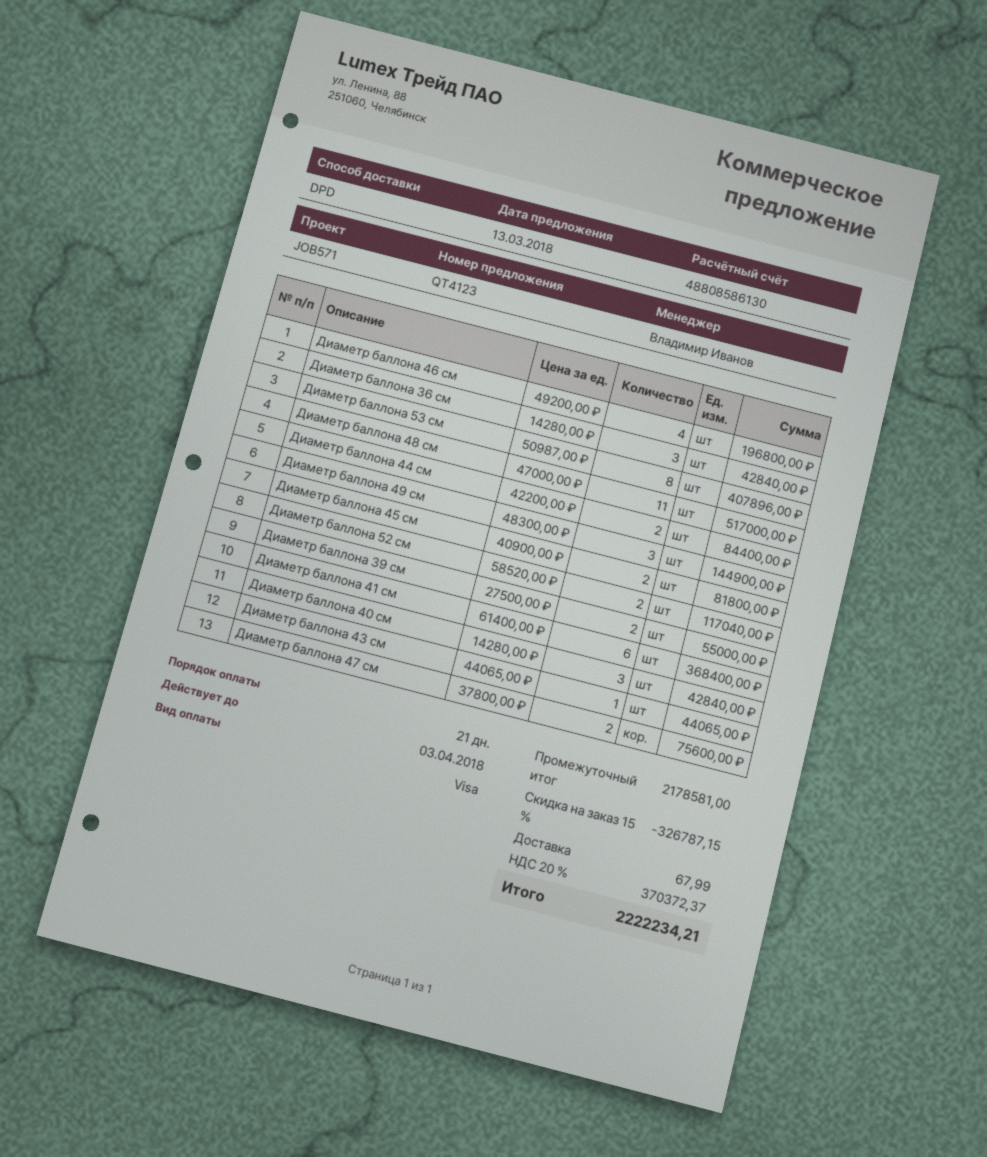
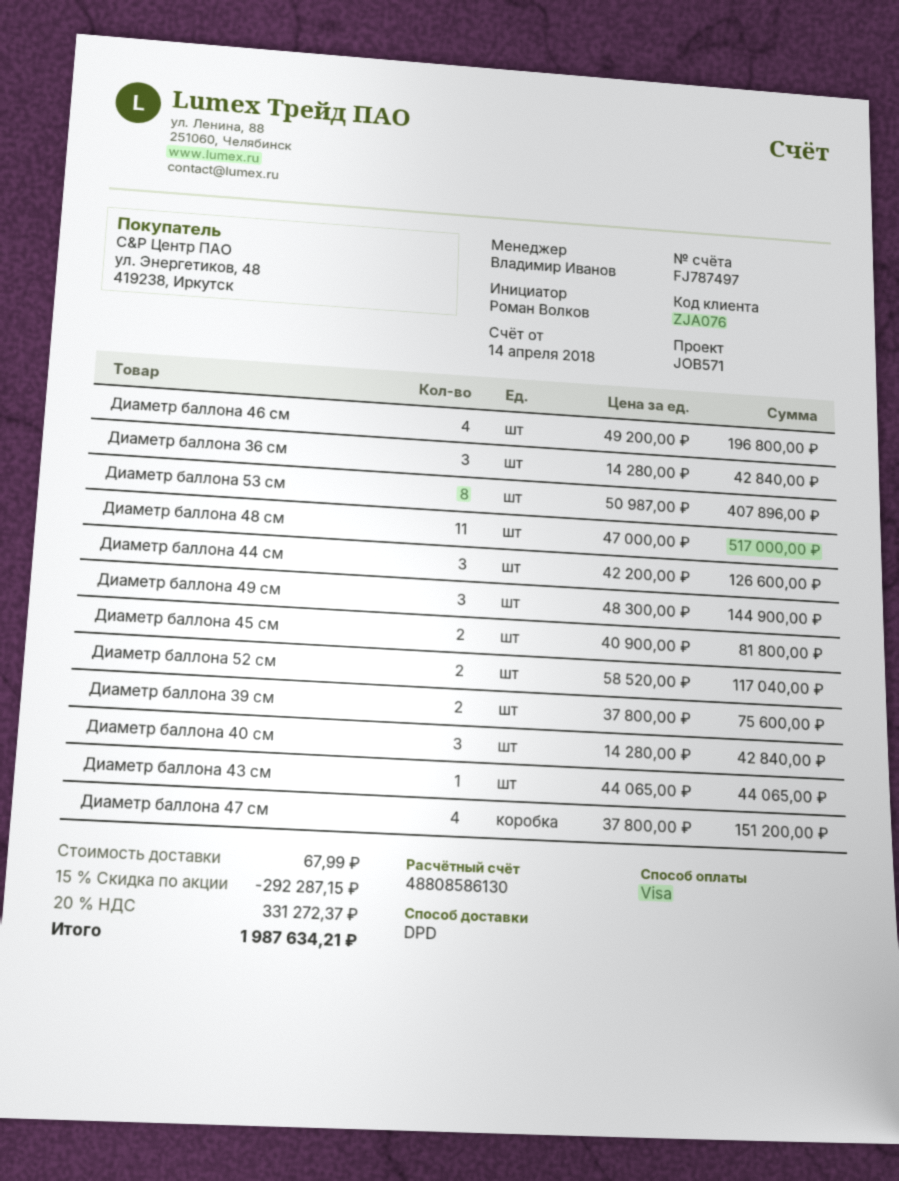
Диаметр баллона 44 см: 2 x 42200.00 = 84400.00 -> 3 x 42200.00 = 126600.00
Диаметр баллона 39 см: 2 x 27500.00 = 55000.00 -> 2 x 37800.00 = 75600.00
Диаметр баллона 41 см: 6 x 61400.00 = 368400.00 -> none
Диаметр баллона 47 см: 2 x 37800.00 = 75600.00 -> 4 x 37800.00 = 151200.00
discount: 15% = 326787.15 -> 15% = 292287.15
tax: 20% = 370372.37 -> 20% = 331272.37
total: 2222234.21 -> 1987634.21

